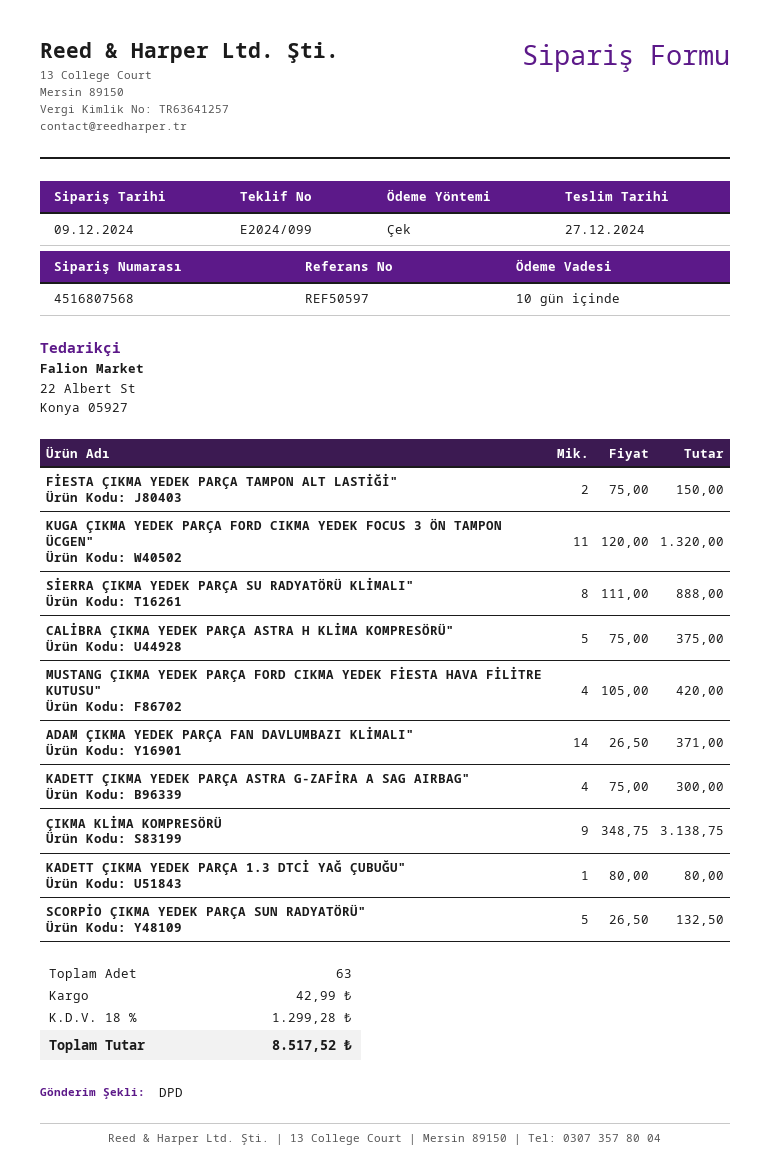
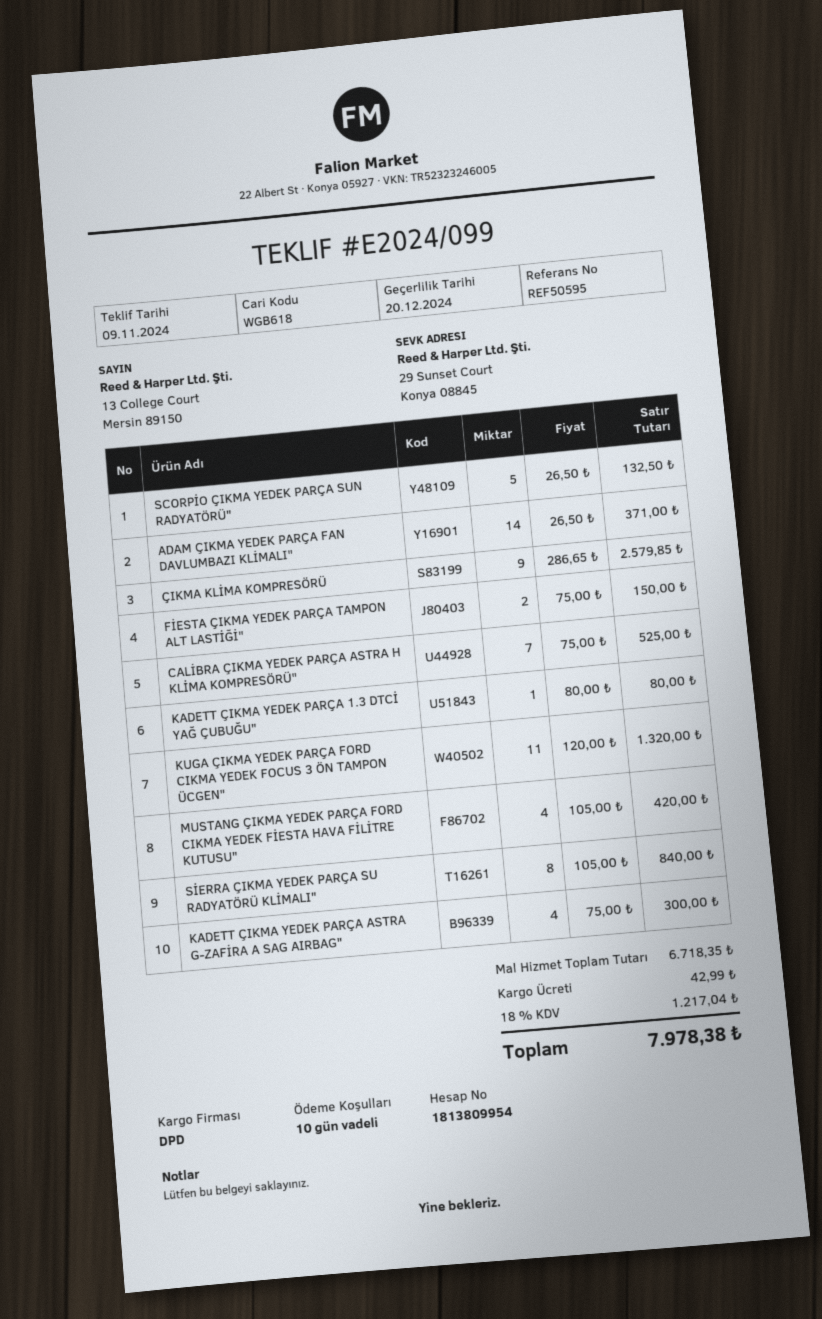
reference: REF50597 -> REF50595
SİERRA ÇIKMA YEDEK PARÇA SU RADYATÖRÜ KLİMALI": 8 x 111.00 = 888.00 -> 8 x 105.00 = 840.00
CALİBRA ÇIKMA YEDEK PARÇA ASTRA H KLİMA KOMPRESÖRÜ": 5 x 75.00 = 375.00 -> 7 x 75.00 = 525.00
ÇIKMA KLİMA KOMPRESÖRÜ: 9 x 348.75 = 3138.75 -> 9 x 286.65 = 2579.85
tax: 18% = 1299.28 -> 18% = 1217.04
total: 8517.52 -> 7978.38

